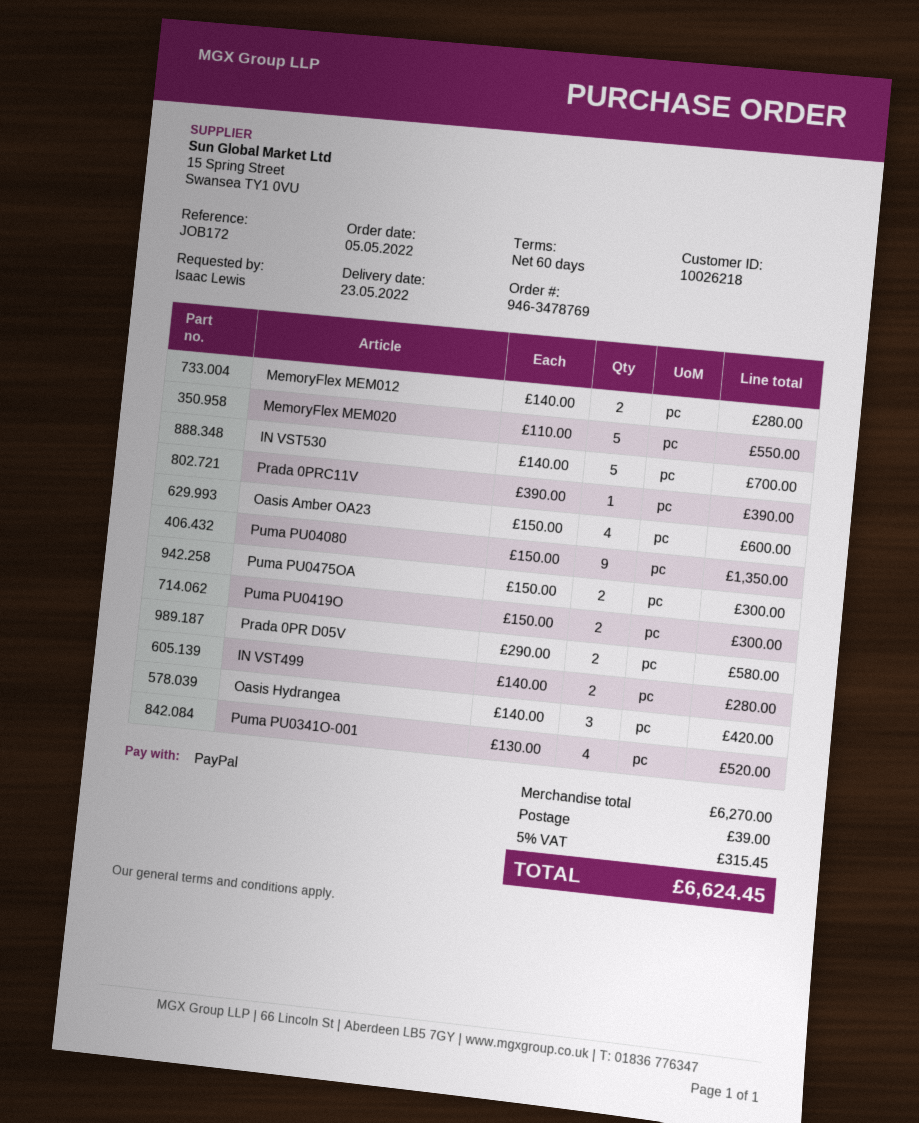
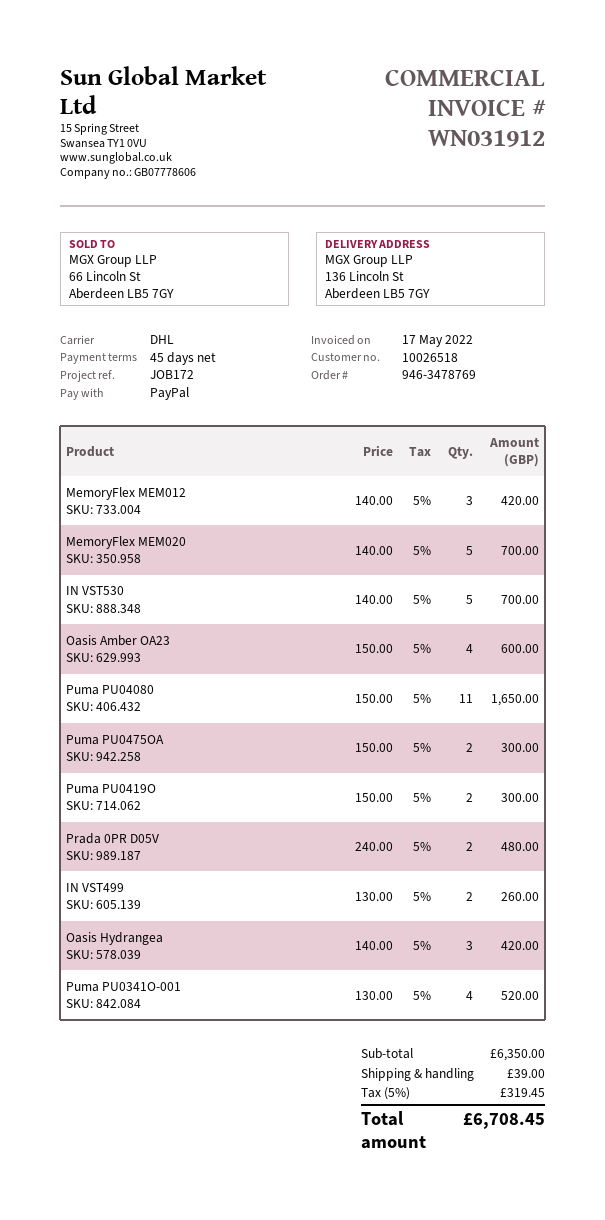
payment terms: 60 days -> 45 days
customer number: 10026218 -> 10026518
MemoryFlex MEM012: 2 x 140.00 = 280.00 -> 3 x 140.00 = 420.00
MemoryFlex MEM020: 5 x 110.00 = 550.00 -> 5 x 140.00 = 700.00
Prada 0PRC11V: 1 x 390.00 = 390.00 -> none
Puma PU04080: 9 x 150.00 = 1350.00 -> 11 x 150.00 = 1650.00
Prada 0PR D05V: 2 x 290.00 = 580.00 -> 2 x 240.00 = 480.00
IN VST499: 2 x 140.00 = 280.00 -> 2 x 130.00 = 260.00
subtotal: 6270.00 -> 6350.00
tax: 5% = 315.45 -> 5% = 319.45
total: 6624.45 -> 6708.45

